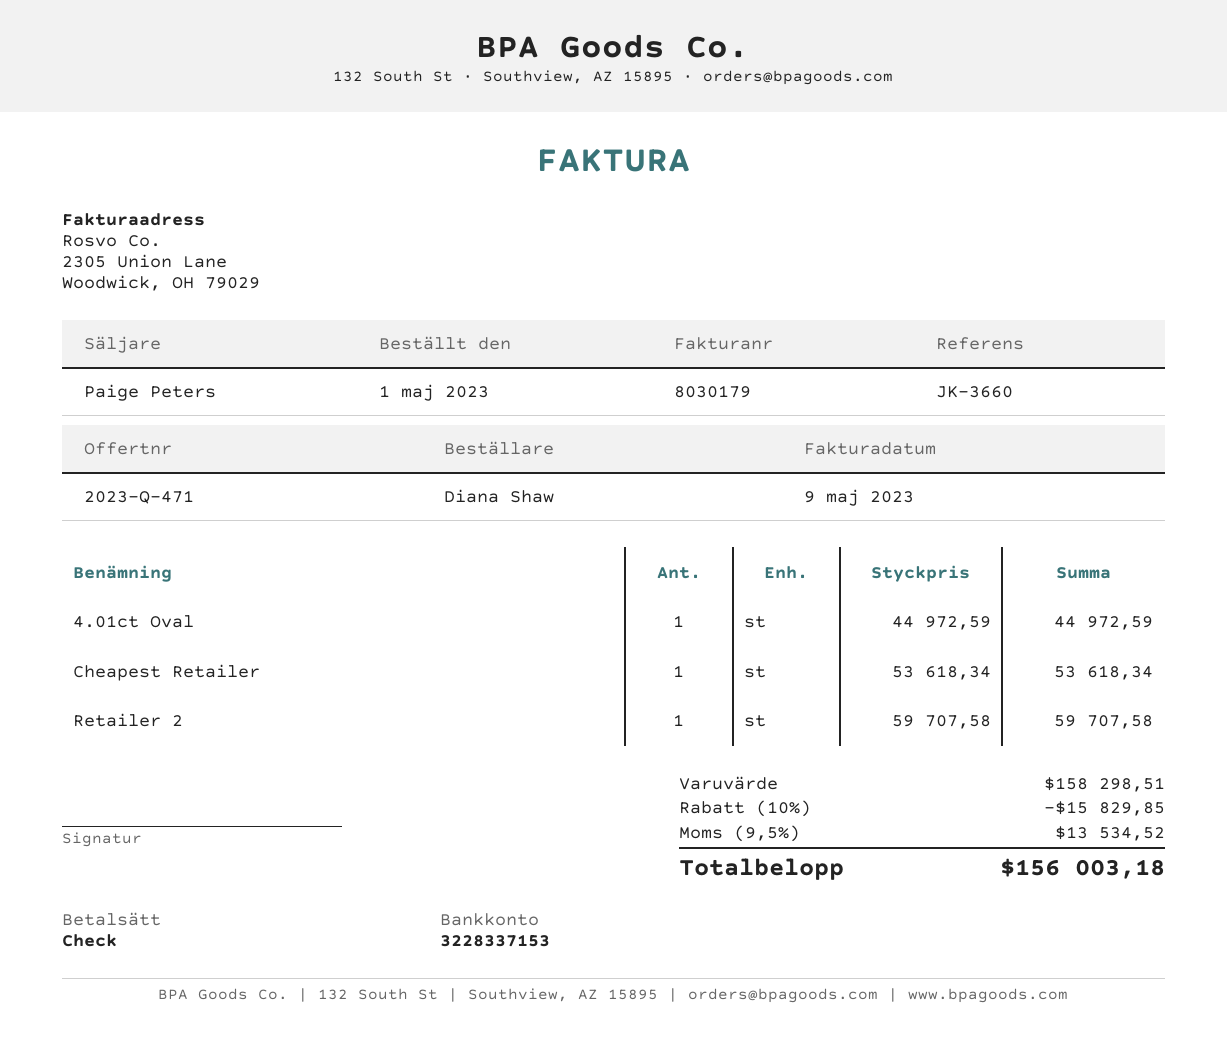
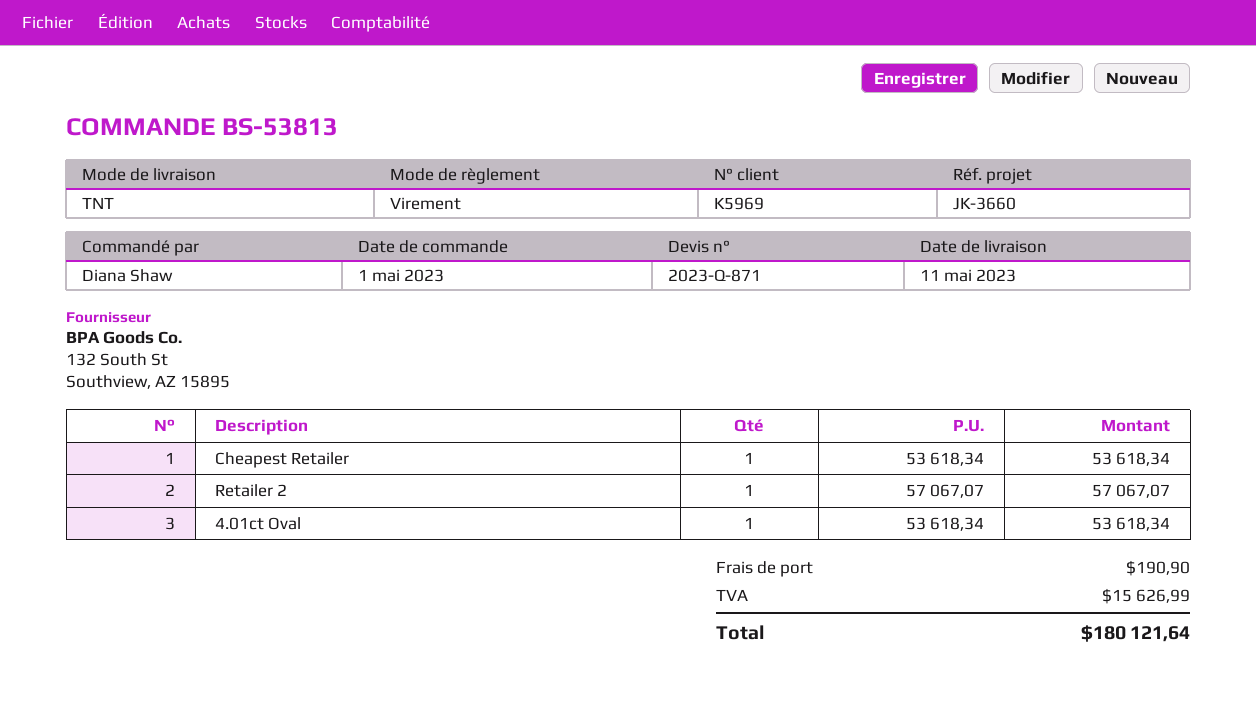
quote number: 2023-Q-471 -> 2023-Q-871
payment method: cheque -> bank transfer
4.01ct Oval: 1 x 44972.59 = 44972.59 -> 1 x 53618.34 = 53618.34
Retailer 2: 1 x 59707.58 = 59707.58 -> 1 x 57067.07 = 57067.07
discount: 10% = 15829.85 -> none
shipping: none -> 190.90
tax: 13534.52 -> 15626.99
total: 156003.18 -> 180121.64

